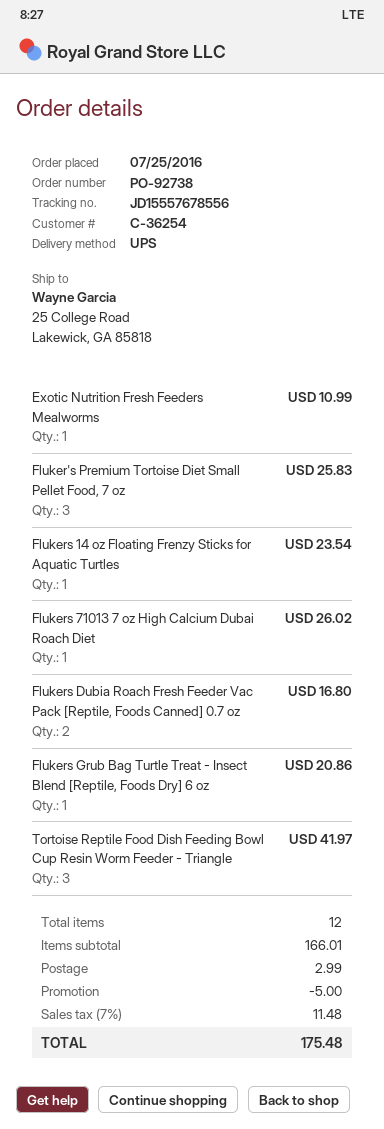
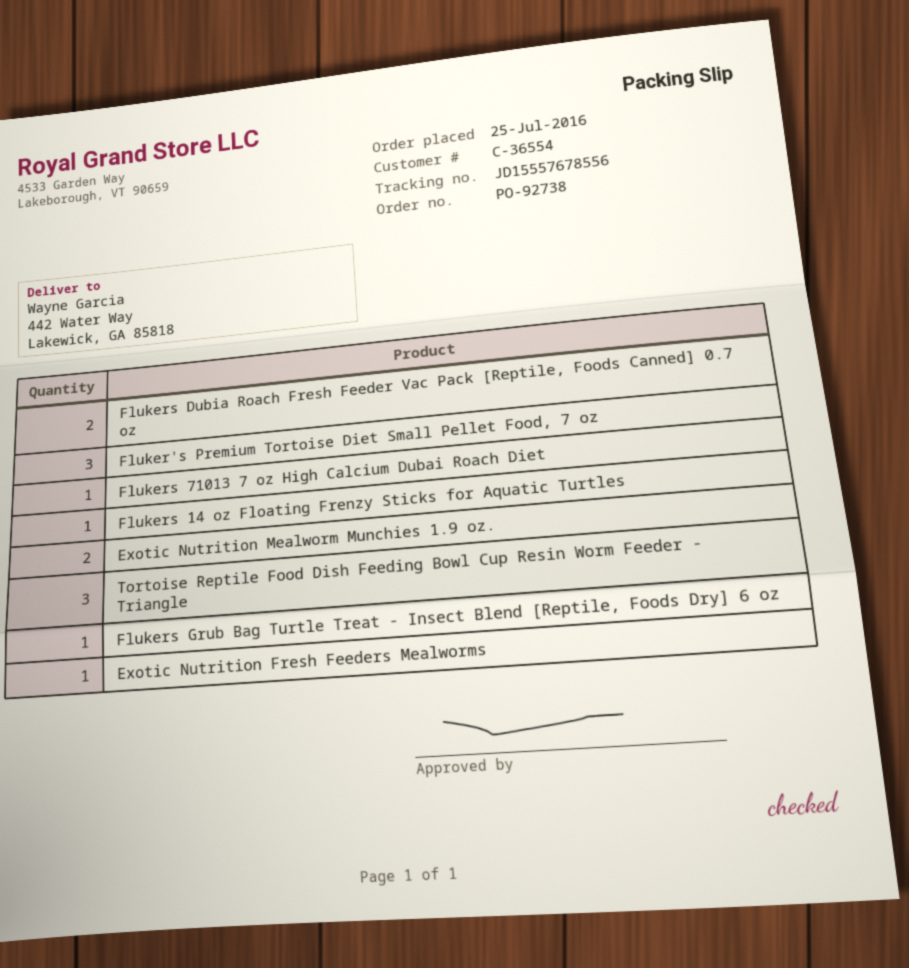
customer number: C-36254 -> C-36554
ship to: 25 College Road, Lakewick, GA 85818 -> 442 Water Way, Lakewick, GA 85818
Exotic Nutrition Mealworm Munchies 1.9 oz.: none -> 2

